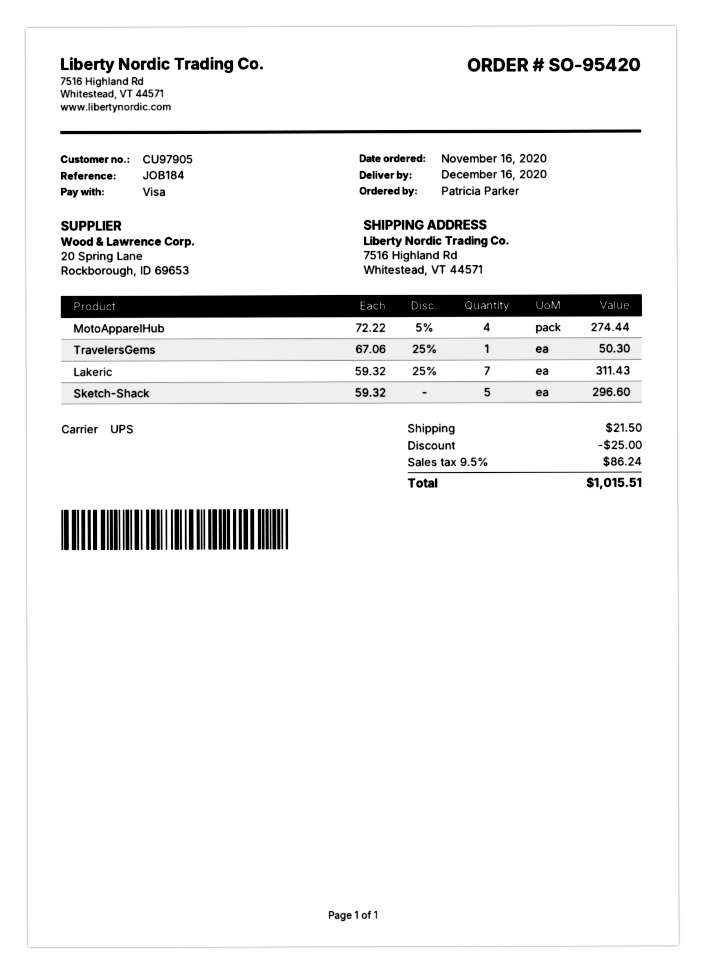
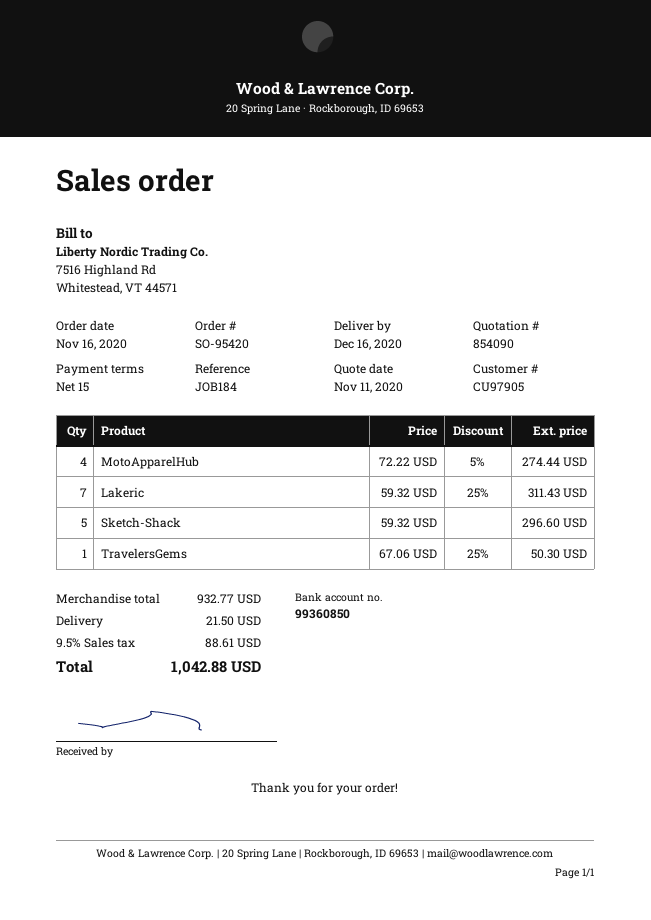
discount: 25.00 -> none
tax: 9.5% = 86.24 -> 9.5% = 88.61
total: 1015.51 -> 1042.88

